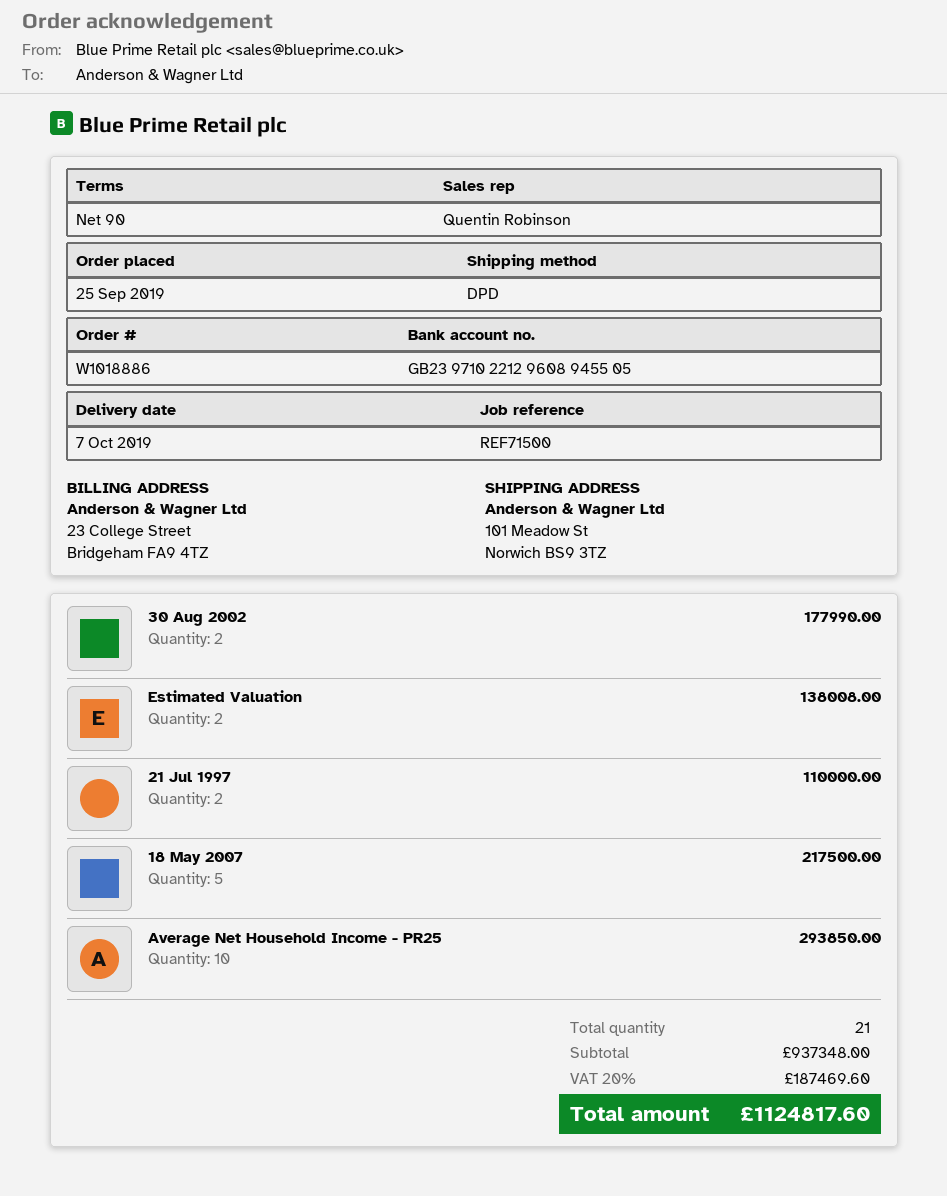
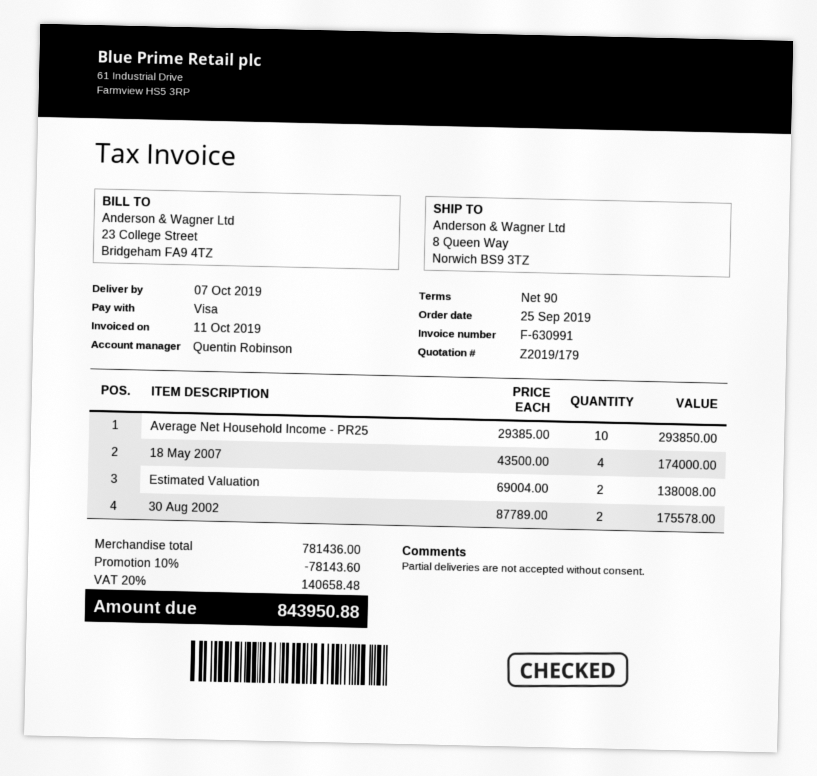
ship to: 101 Meadow St, Norwich BS9 3TZ -> 8 Queen Way, Norwich BS9 3TZ
30 Aug 2002: 2 for 177990.00 -> 2 for 175578.00
21 Jul 1997: 2 for 110000.00 -> none
18 May 2007: 5 for 217500.00 -> 4 for 174000.00
subtotal: 937348.00 -> 781436.00
discount: none -> 10% = 78143.60
tax: 20% = 187469.60 -> 20% = 140658.48
total: 1124817.60 -> 843950.88

